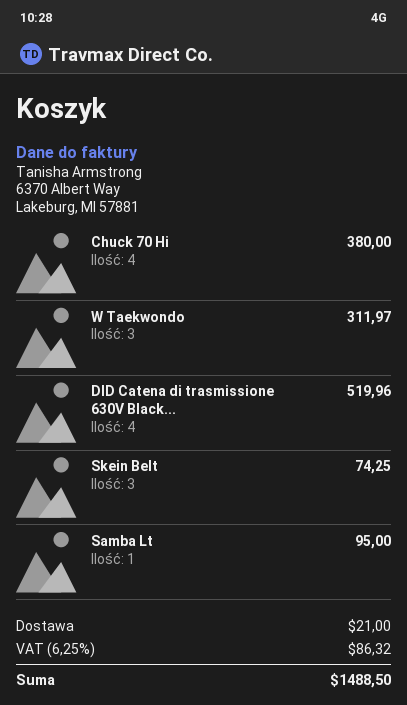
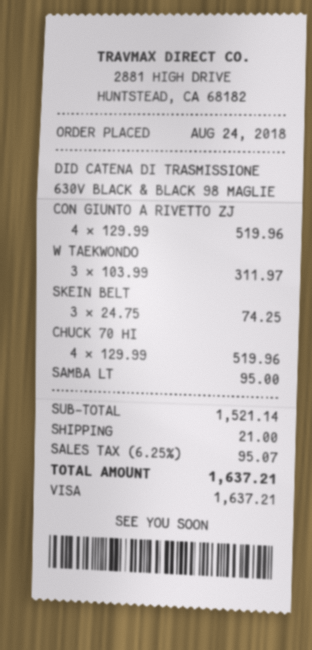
Chuck 70 Hi: 4 for 380.00 -> 4 for 519.96
tax: 6.25% = 86.32 -> 6.25% = 95.07
total: 1488.50 -> 1637.21

